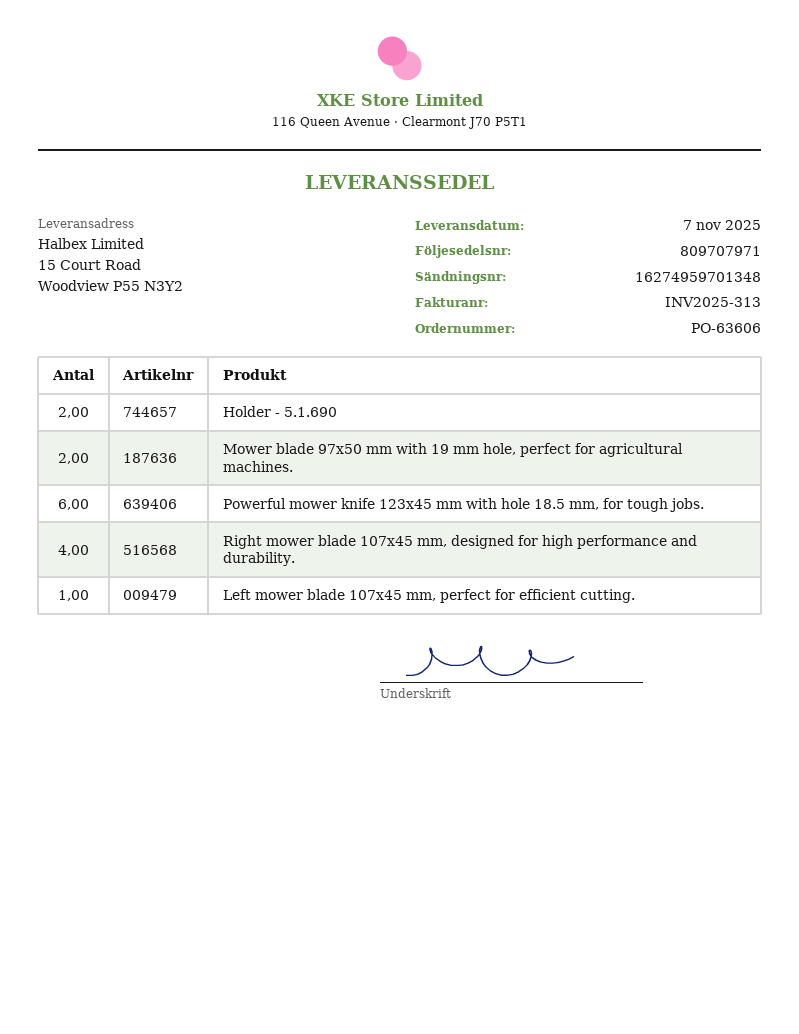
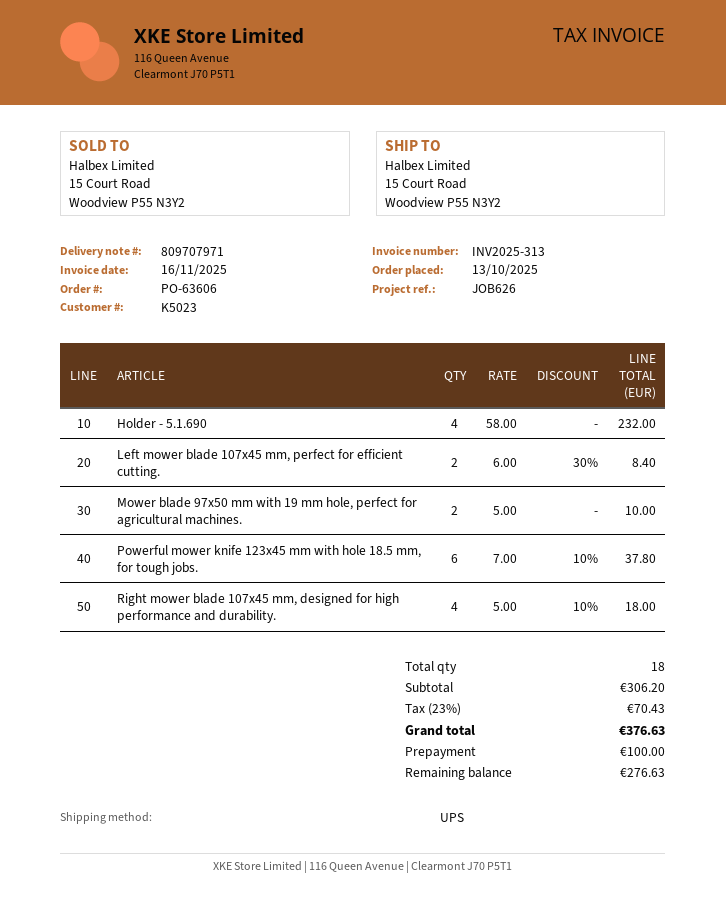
Holder - 5.1.690: 2 -> 4
Left mower blade 107x45 mm, perfect for efficient cutting.: 1 -> 2

